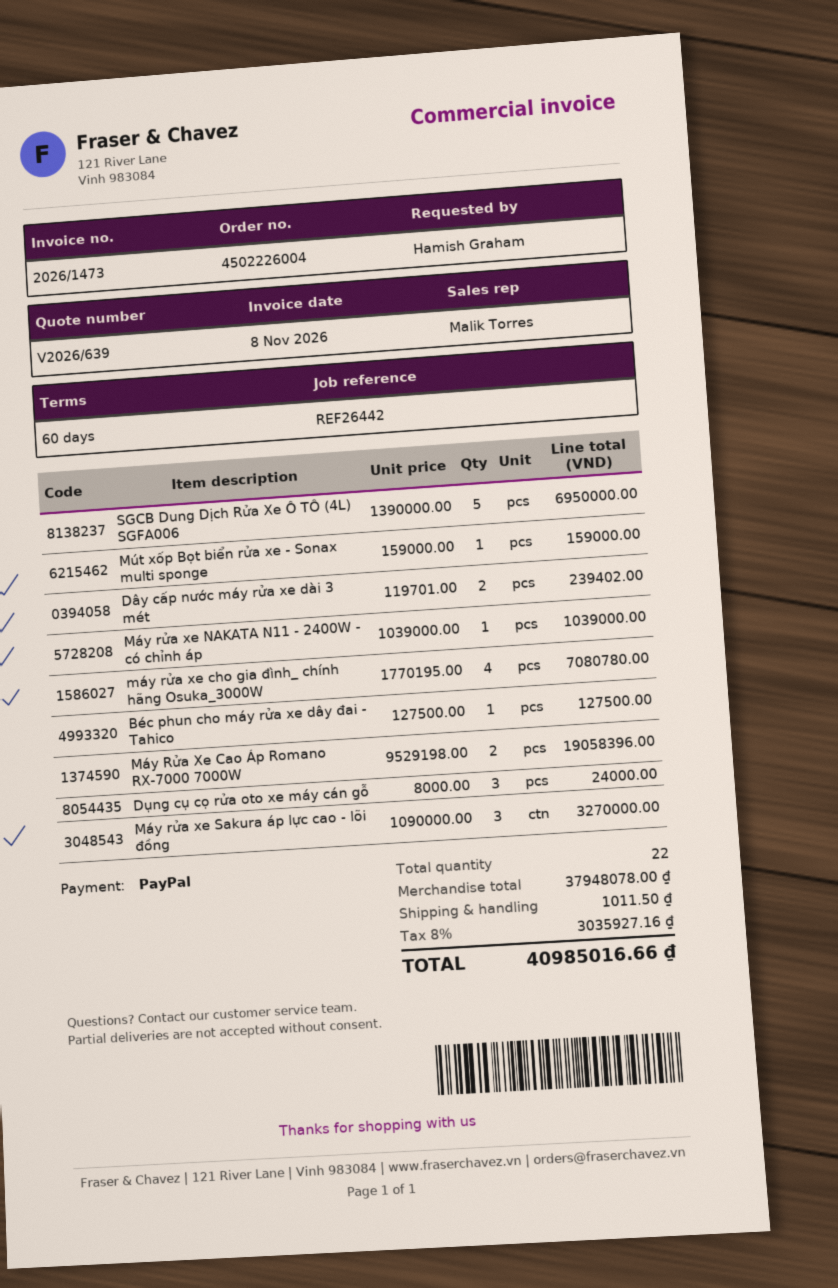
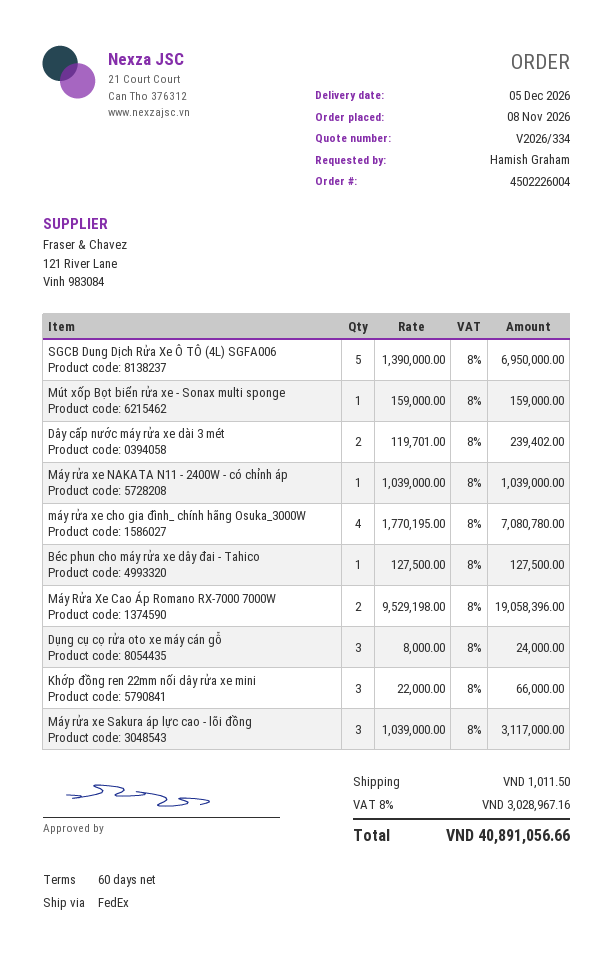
quote number: V2026/639 -> V2026/334
Máy rửa xe Sakura áp lực cao - lõi đồng: 3 x 1090000.00 = 3270000.00 -> 3 x 1039000.00 = 3117000.00
Khớp đồng ren 22mm nối dây rửa xe mini: none -> 3 x 22000.00 = 66000.00
tax: 8% = 3035927.16 -> 8% = 3028967.16
total: 40985016.66 -> 40891056.66

